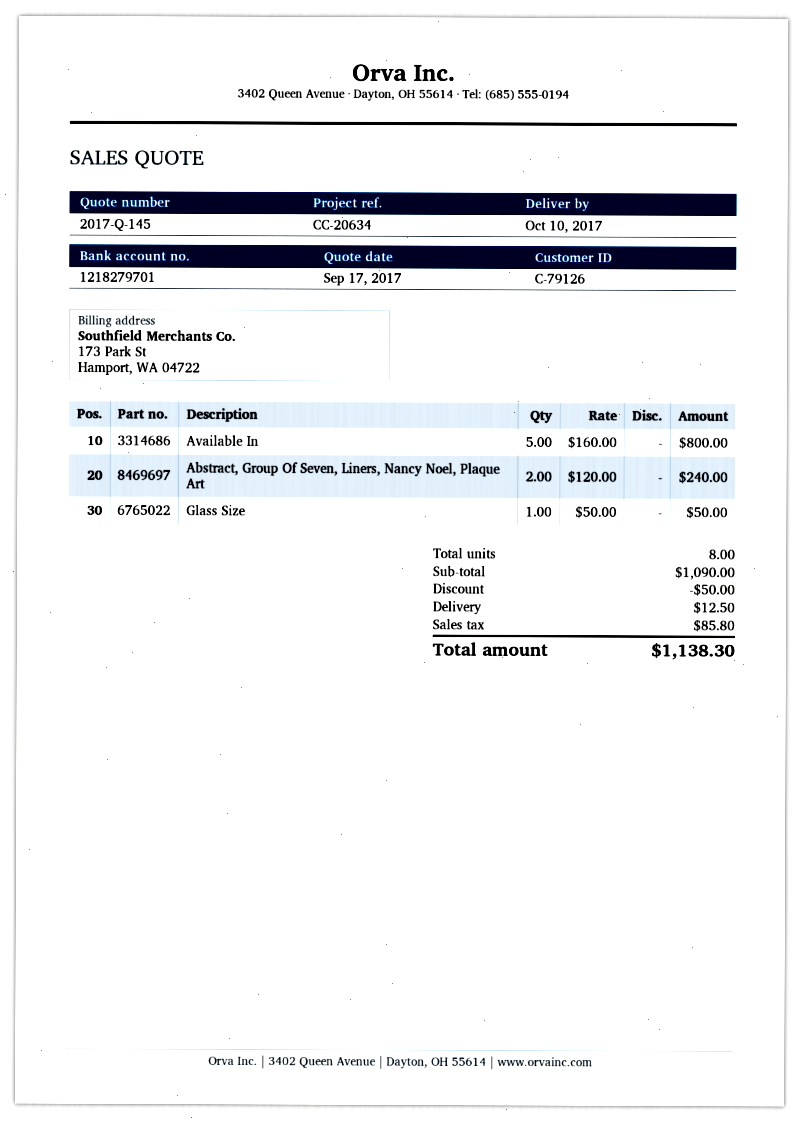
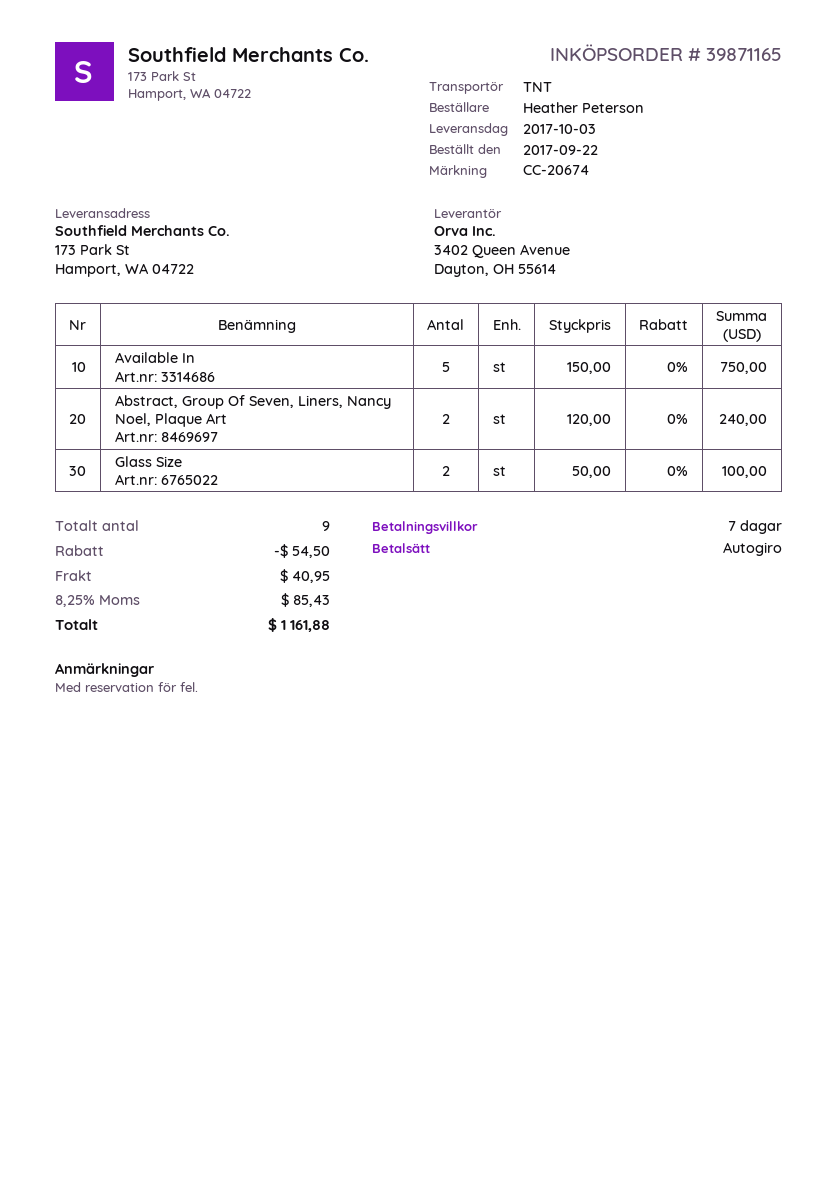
delivery date: 2017-10-10 -> 2017-10-03
reference: CC-20634 -> CC-20674
Available In: 5 x 160.00 = 800.00 -> 5 x 150.00 = 750.00
Glass Size: 1 x 50.00 = 50.00 -> 2 x 50.00 = 100.00
total quantity: 8 -> 9
discount: 50.00 -> 54.50
shipping: 12.50 -> 40.95
tax: 85.80 -> 85.43
total: 1138.30 -> 1161.88

